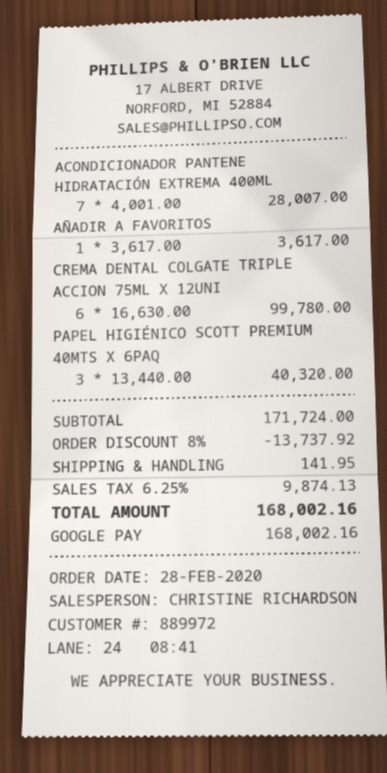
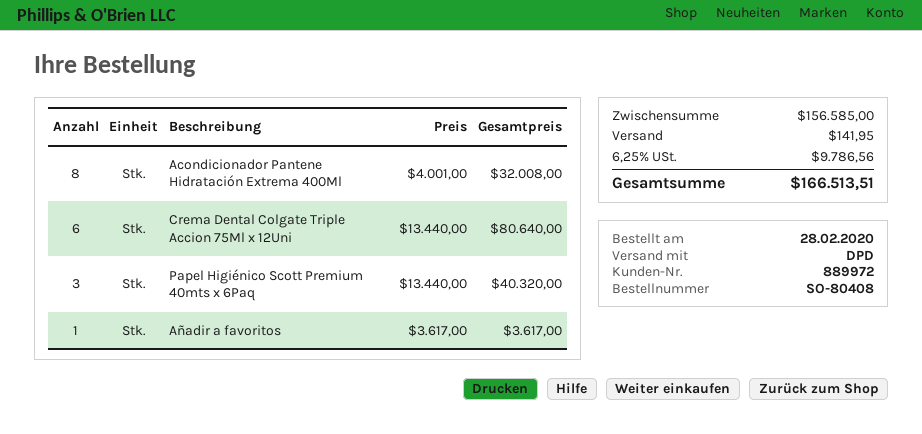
ACONDICIONADOR PANTENE HIDRATACIÓN EXTREMA 400ML: 7 x 4001.00 = 28007.00 -> 8 x 4001.00 = 32008.00
CREMA DENTAL COLGATE TRIPLE ACCION 75ML X 12UNI: 6 x 16630.00 = 99780.00 -> 6 x 13440.00 = 80640.00
subtotal: 171724.00 -> 156585.00
discount: 8% = 13737.92 -> none
tax: 6.25% = 9874.13 -> 6.25% = 9786.56
total: 168002.16 -> 166513.51

